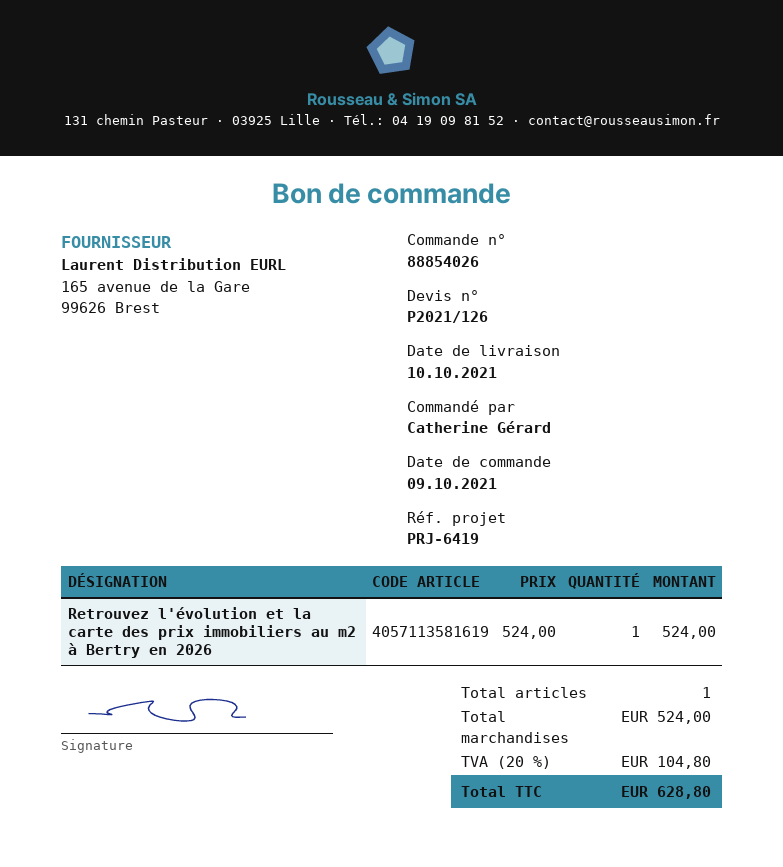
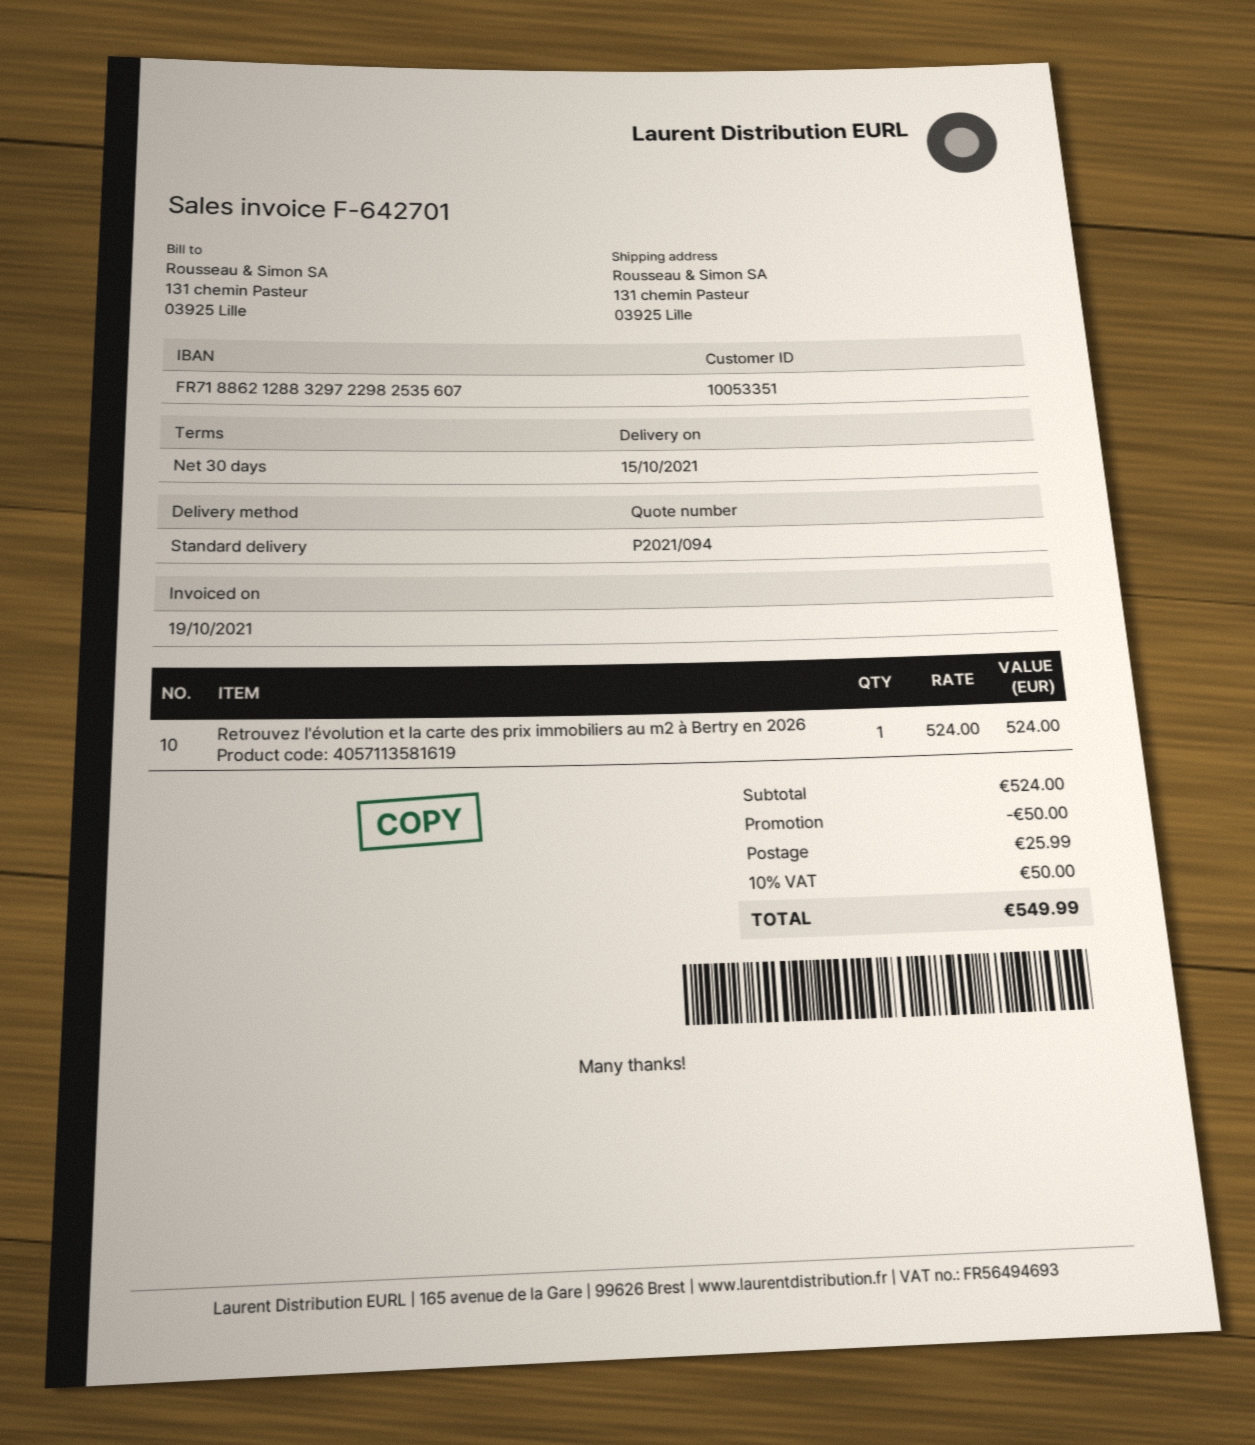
quote number: P2021/126 -> P2021/094
delivery date: 2021-10-10 -> 2021-10-15
discount: none -> 50.00
shipping: none -> 25.99
tax: 20% = 104.80 -> 10% = 50.00
total: 628.80 -> 549.99

